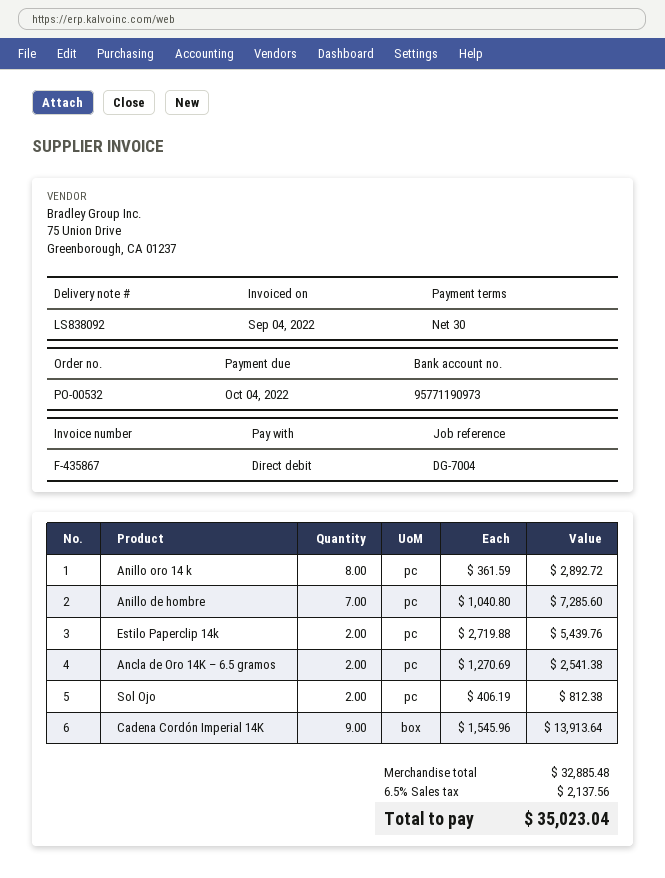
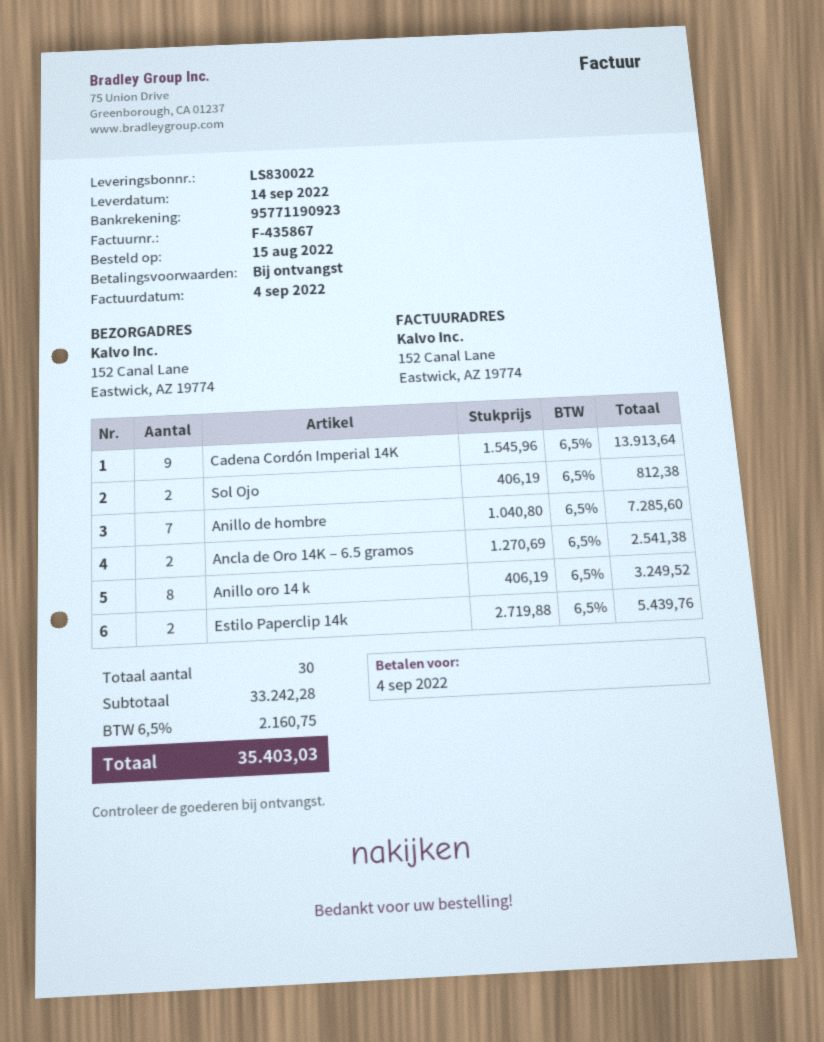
delivery note number: LS838092 -> LS830022
payment terms: 30 days -> on receipt
due date: 2022-10-04 -> 2022-09-04
bank account: 95771190973 -> 95771190923
Anillo oro 14 k: 8 x 361.59 = 2892.72 -> 8 x 406.19 = 3249.52
subtotal: 32885.48 -> 33242.28
tax: 6.5% = 2137.56 -> 6.5% = 2160.75
total: 35023.04 -> 35403.03

